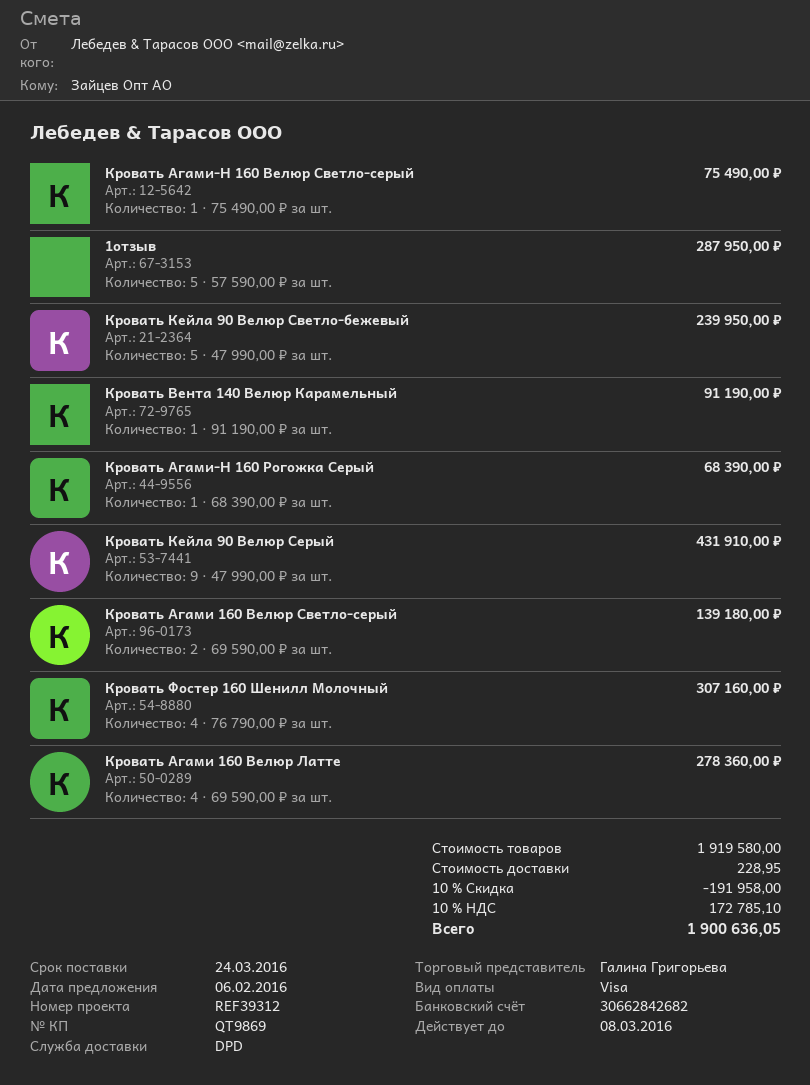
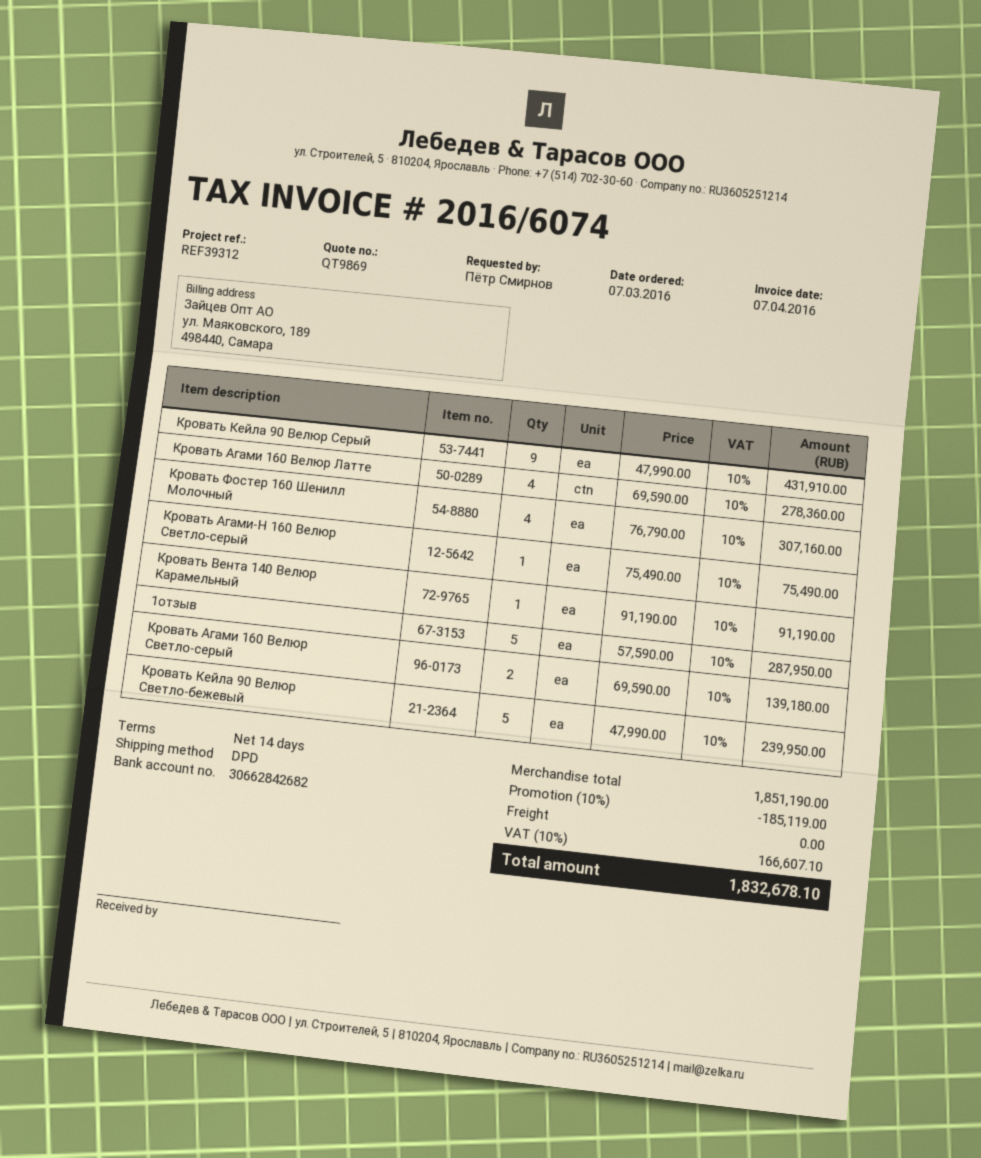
Кровать Агами-Н 160 Рогожка Серый: 1 x 68390.00 = 68390.00 -> none
subtotal: 1919580.00 -> 1851190.00
discount: 10% = 191958.00 -> 10% = 185119.00
shipping: 228.95 -> 0.00
tax: 10% = 172785.10 -> 10% = 166607.10
total: 1900636.05 -> 1832678.10

